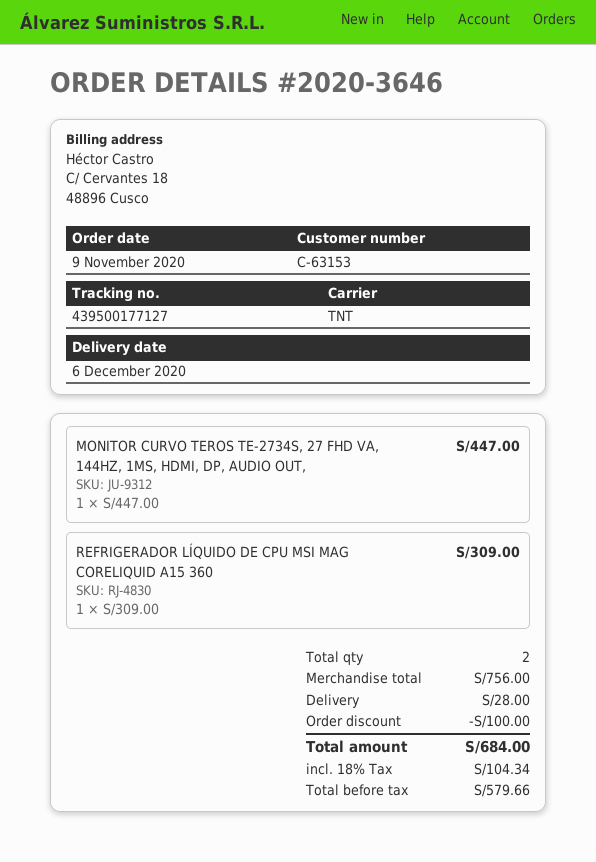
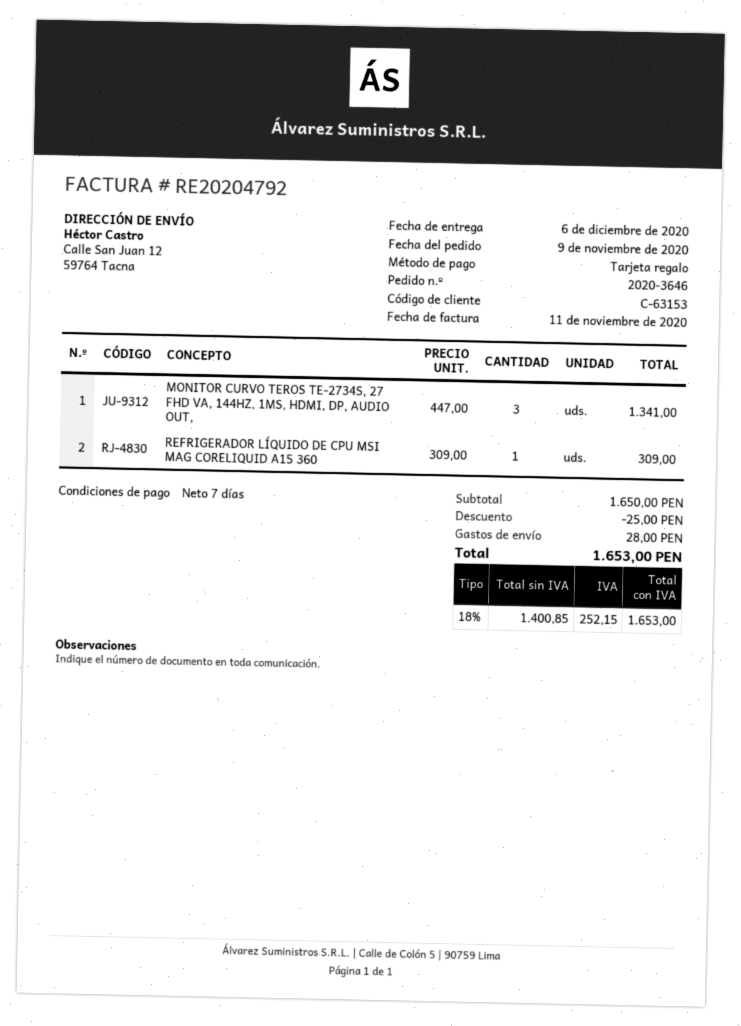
MONITOR CURVO TEROS TE-2734S, 27 FHD VA, 144HZ, 1MS, HDMI, DP, AUDIO OUT,: 1 x 447.00 = 447.00 -> 3 x 447.00 = 1341.00
subtotal: 756.00 -> 1650.00
discount: 100.00 -> 25.00
net: 579.66 -> 1400.85
tax: 18% = 104.34 -> 18% = 252.15
total: 684.00 -> 1653.00

